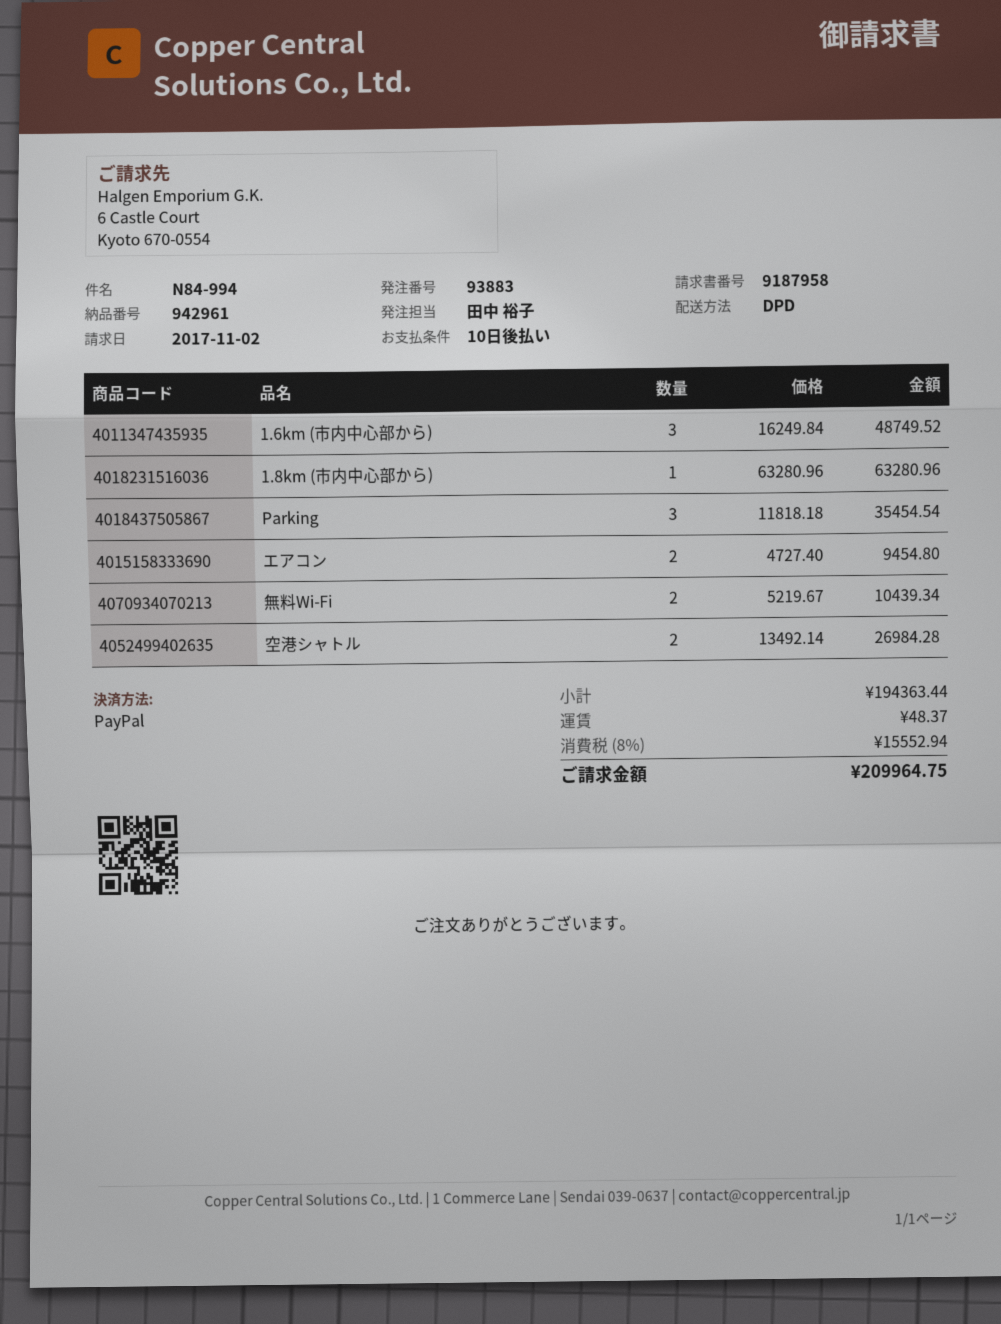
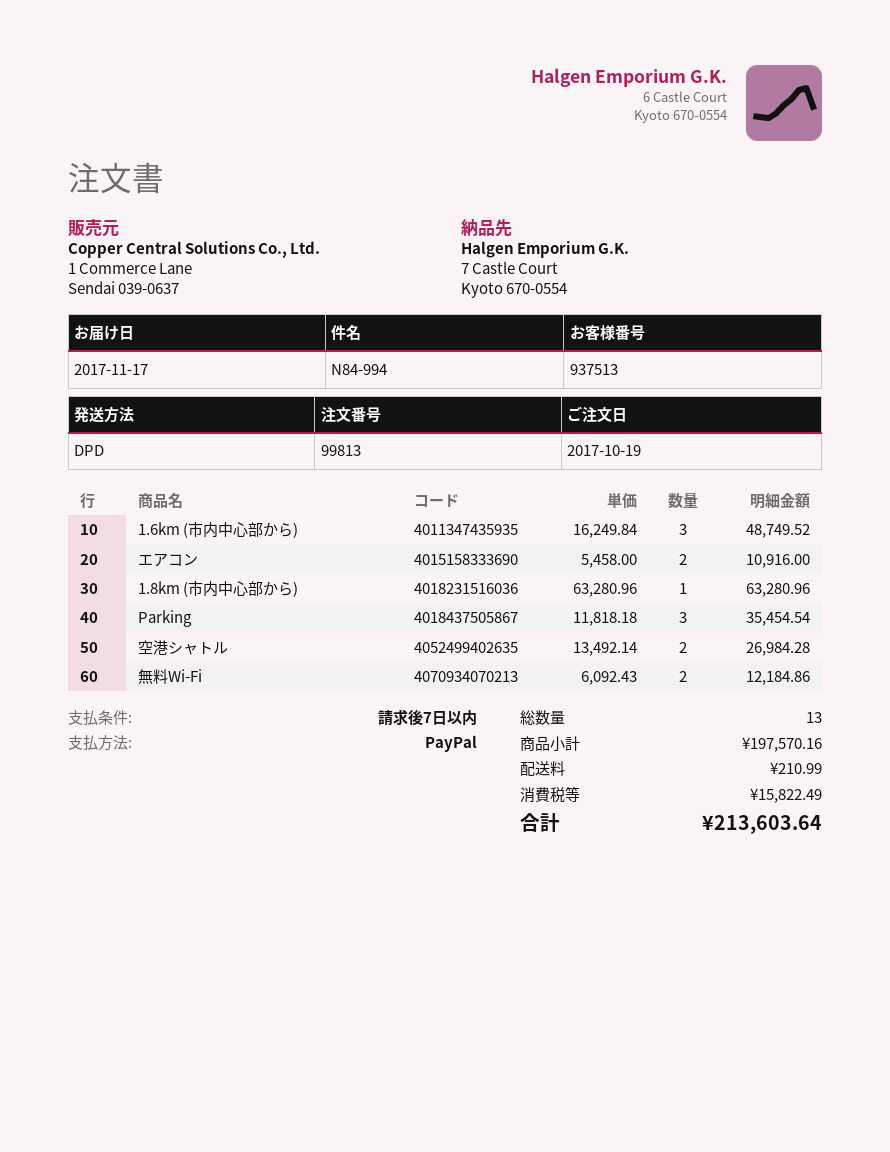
order number: 93883 -> 99813
payment terms: 10 days -> 7 days
エアコン: 2 x 4727.40 = 9454.80 -> 2 x 5458.00 = 10916.00
無料Wi-Fi: 2 x 5219.67 = 10439.34 -> 2 x 6092.43 = 12184.86
subtotal: 194363.44 -> 197570.16
shipping: 48.37 -> 210.99
tax: 15552.94 -> 15822.49
total: 209964.75 -> 213603.64

